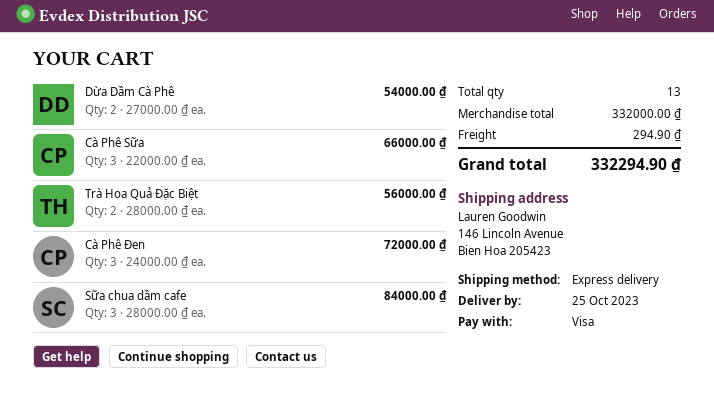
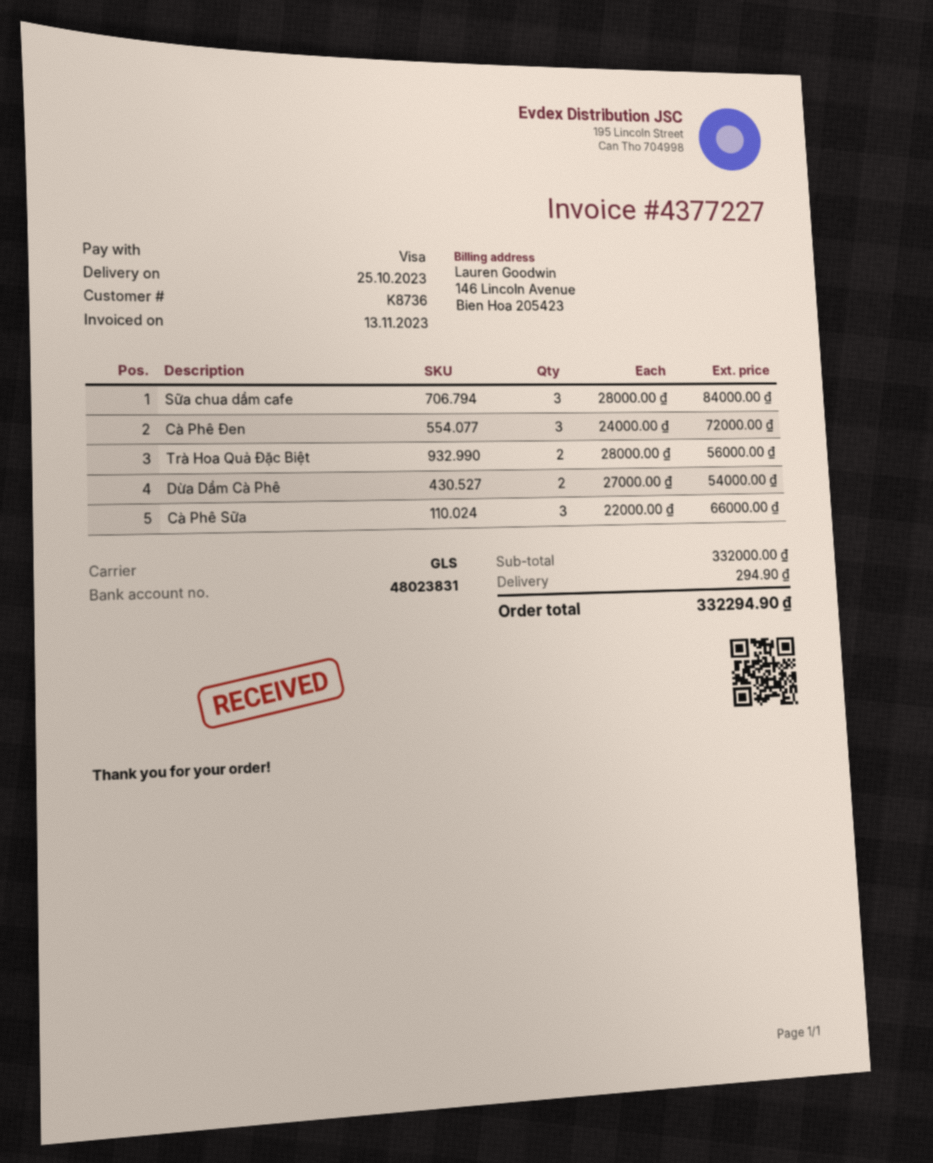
shipping method: express -> GLS

